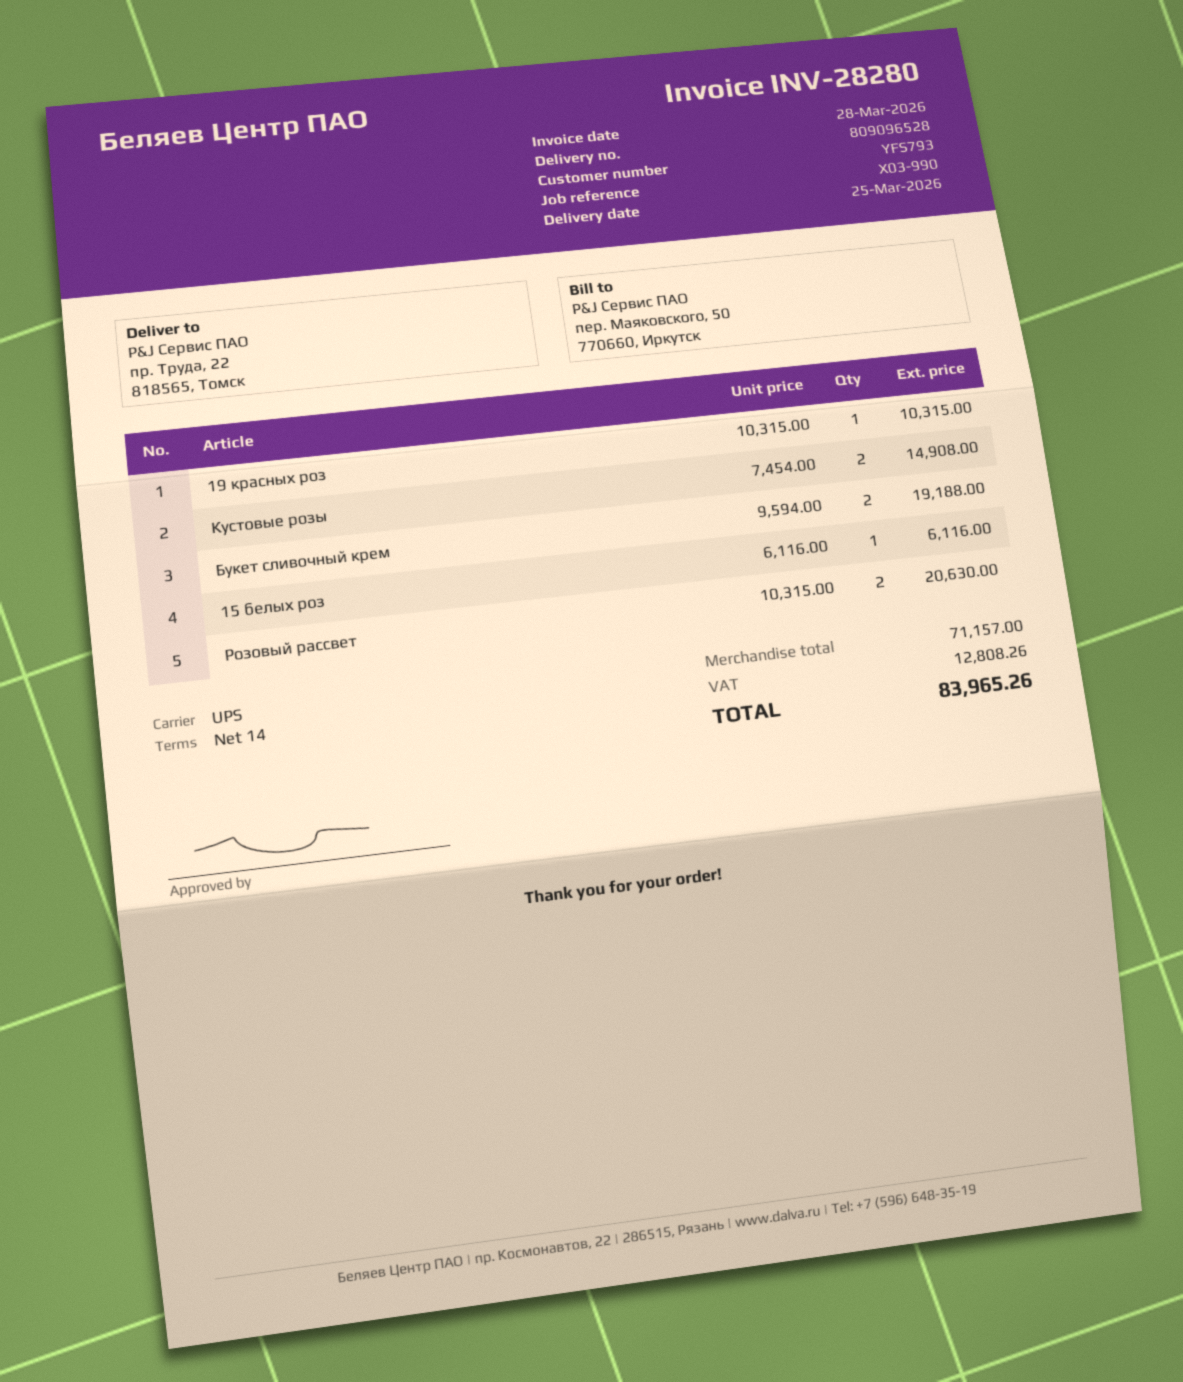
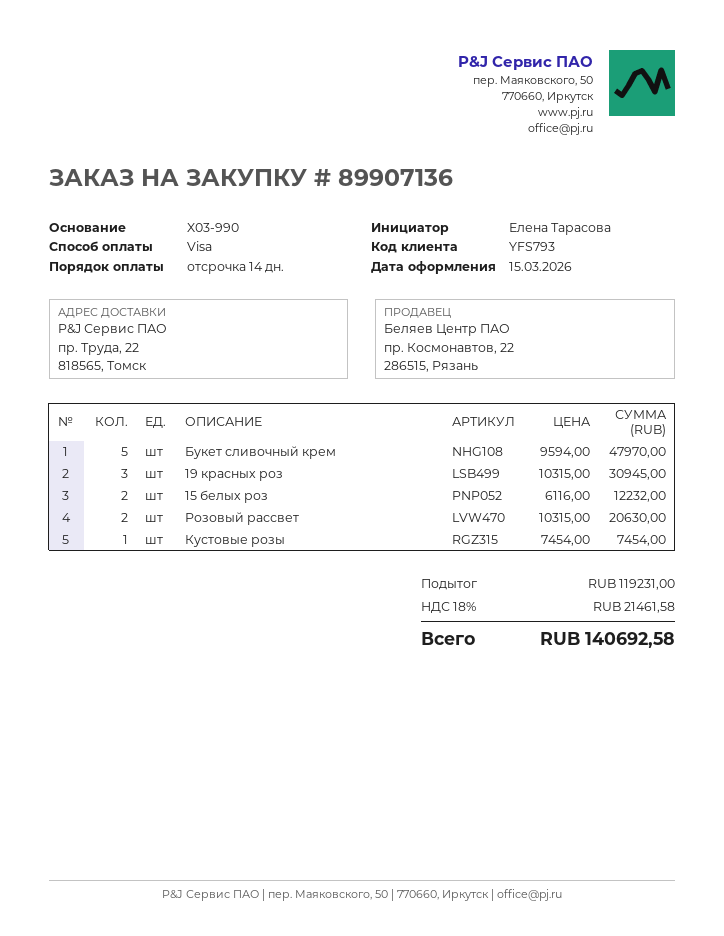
19 красных роз: 1 x 10315.00 = 10315.00 -> 3 x 10315.00 = 30945.00
Кустовые розы: 2 x 7454.00 = 14908.00 -> 1 x 7454.00 = 7454.00
Букет сливочный крем: 2 x 9594.00 = 19188.00 -> 5 x 9594.00 = 47970.00
15 белых роз: 1 x 6116.00 = 6116.00 -> 2 x 6116.00 = 12232.00
subtotal: 71157.00 -> 119231.00
tax: 12808.26 -> 21461.58
total: 83965.26 -> 140692.58

